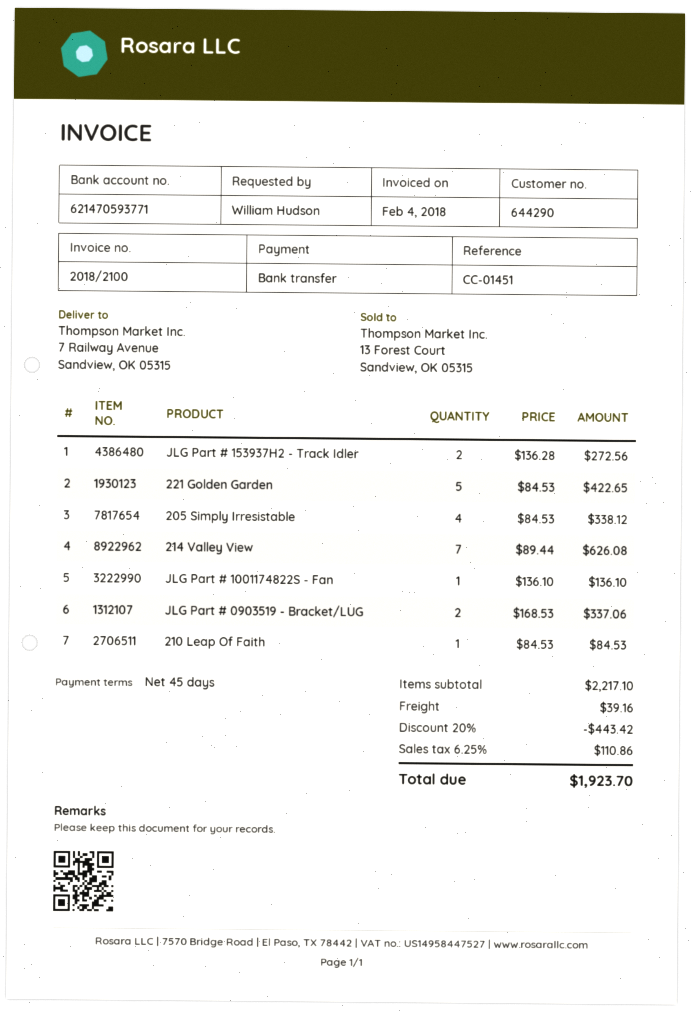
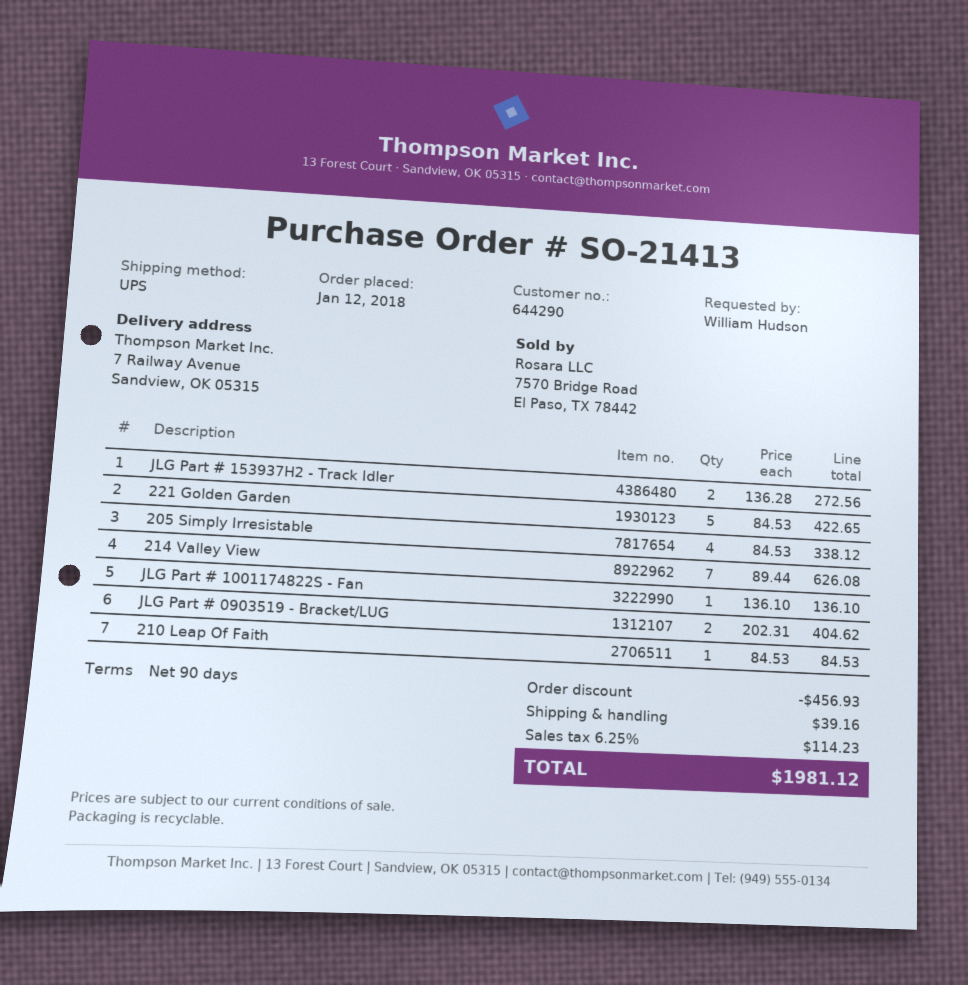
payment terms: 45 days -> 90 days
JLG Part # 0903519 - Bracket/LUG: 2 x 168.53 = 337.06 -> 2 x 202.31 = 404.62
discount: 443.42 -> 456.93
tax: 6.25% = 110.86 -> 6.25% = 114.23
total: 1923.70 -> 1981.12

